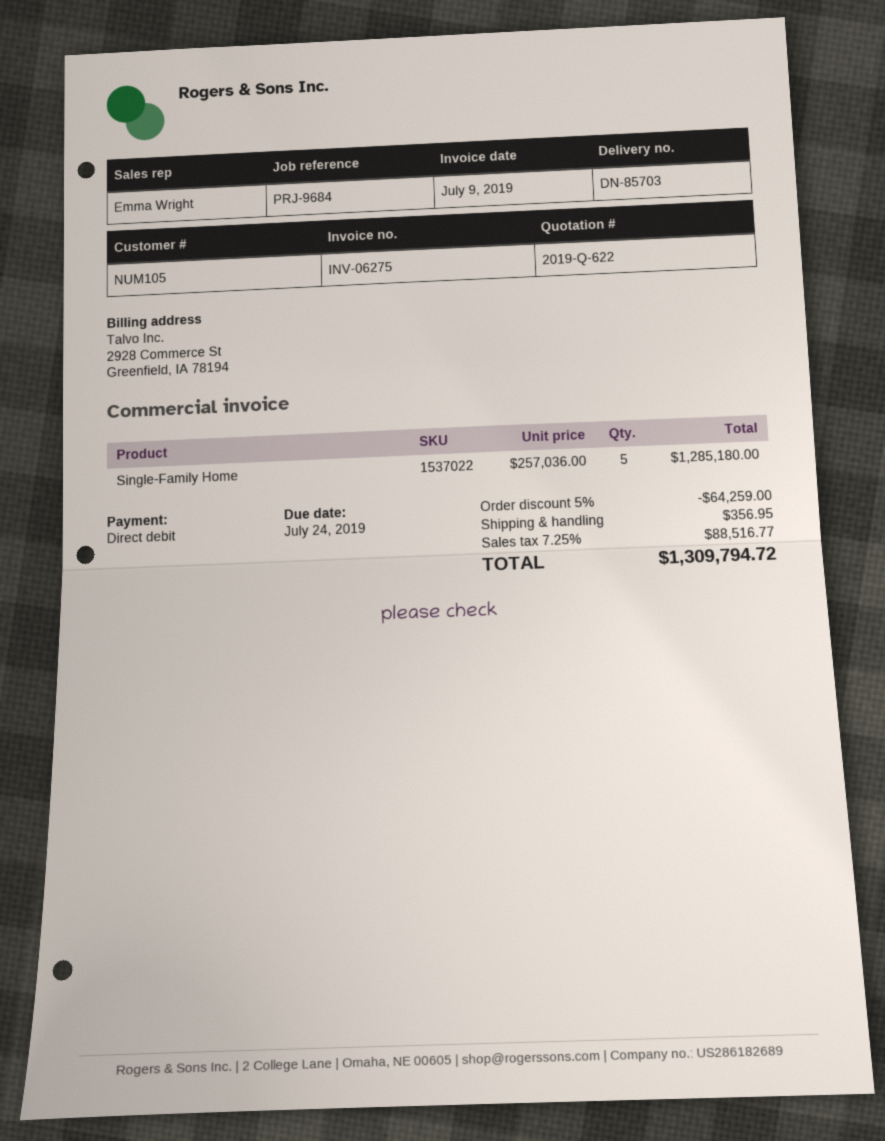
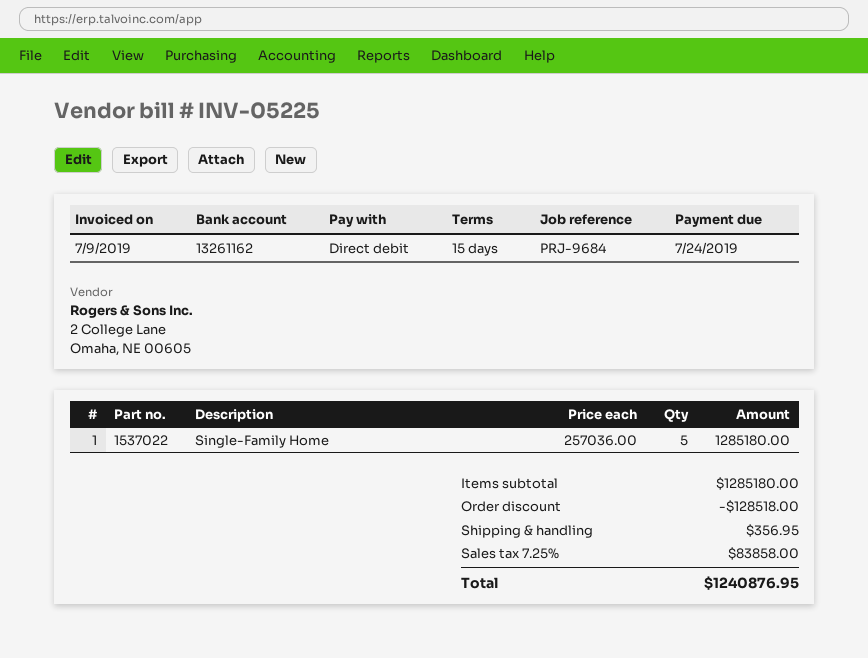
invoice number: INV-06275 -> INV-05225
discount: 64259.00 -> 128518.00
tax: 7.25% = 88516.77 -> 7.25% = 83858.00
total: 1309794.72 -> 1240876.95

